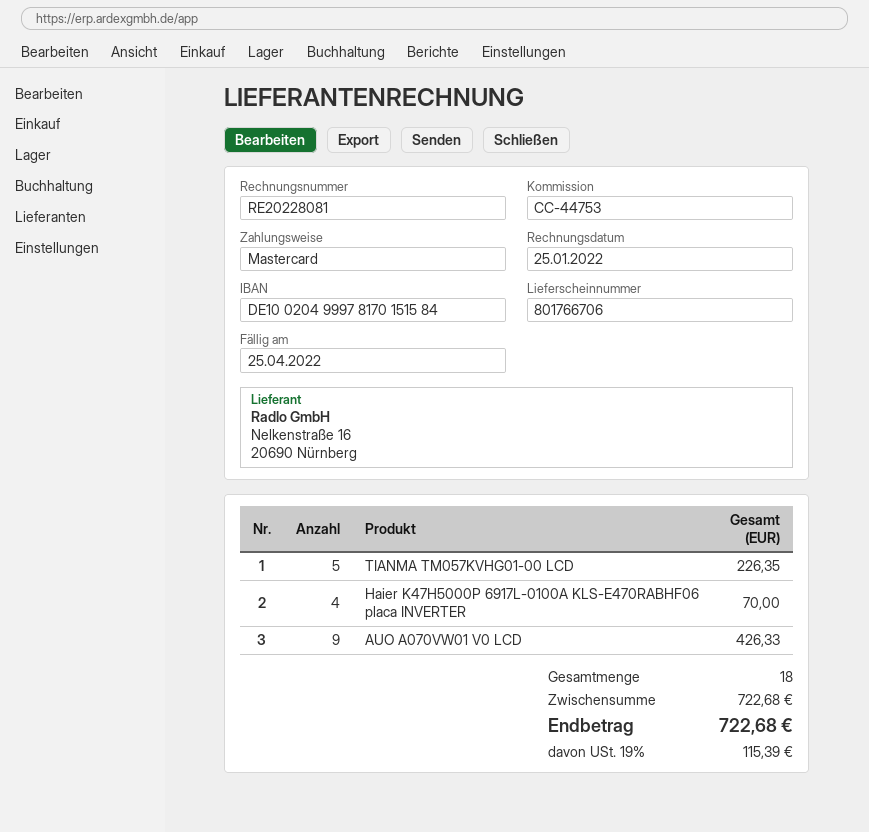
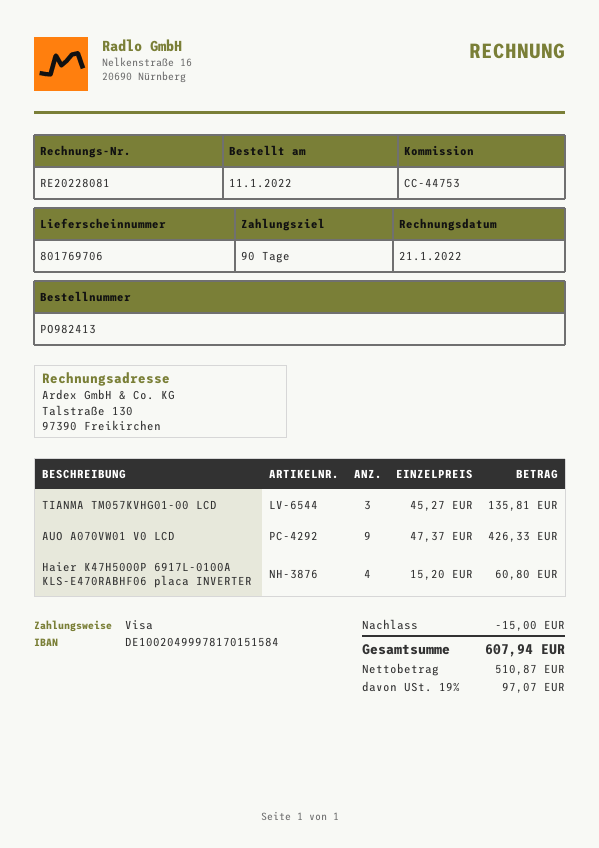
delivery note number: 801766706 -> 801769706
invoice date: 2022-01-25 -> 2022-01-21
payment method: Mastercard -> Visa
TIANMA TM057KVHG01-00 LCD: 5 for 226.35 -> 3 for 135.81
Haier K47H5000P 6917L-0100A KLS-E470RABHF06 placa INVERTER: 4 for 70.00 -> 4 for 60.80
discount: none -> 15.00
tax: 19% = 115.39 -> 19% = 97.07
total: 722.68 -> 607.94

